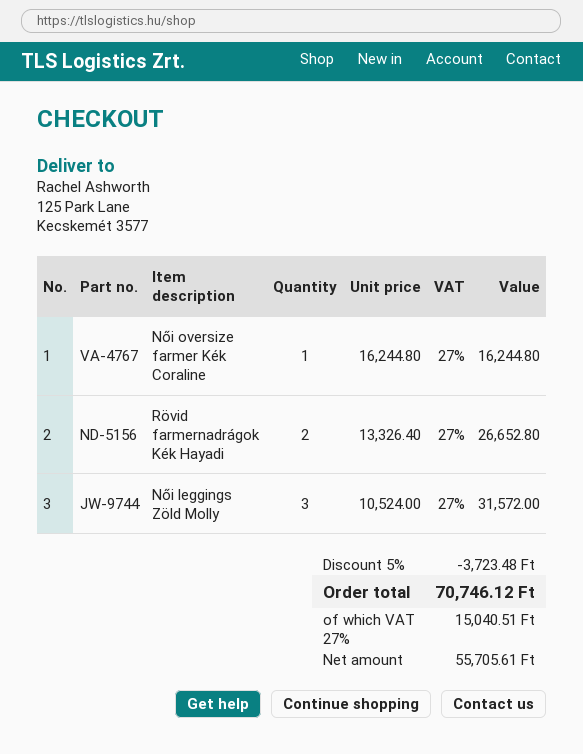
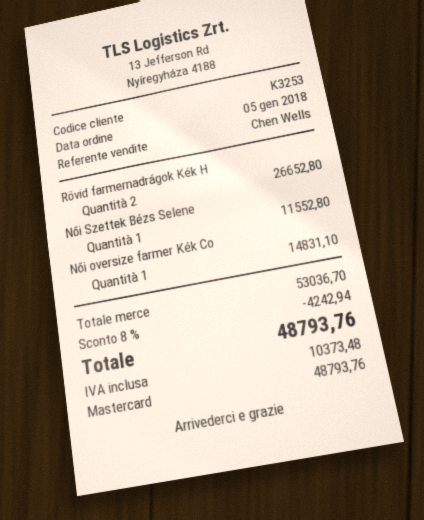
Női oversize farmer Kék Coraline: 1 for 16244.80 -> 1 for 14831.10
Női leggings Zöld Molly: 3 for 31572.00 -> none
Női Szettek Bézs Selene: none -> 1 for 11552.80
discount: 5% = 3723.48 -> 8% = 4242.94
tax: 15040.51 -> 10373.48
total: 70746.12 -> 48793.76

